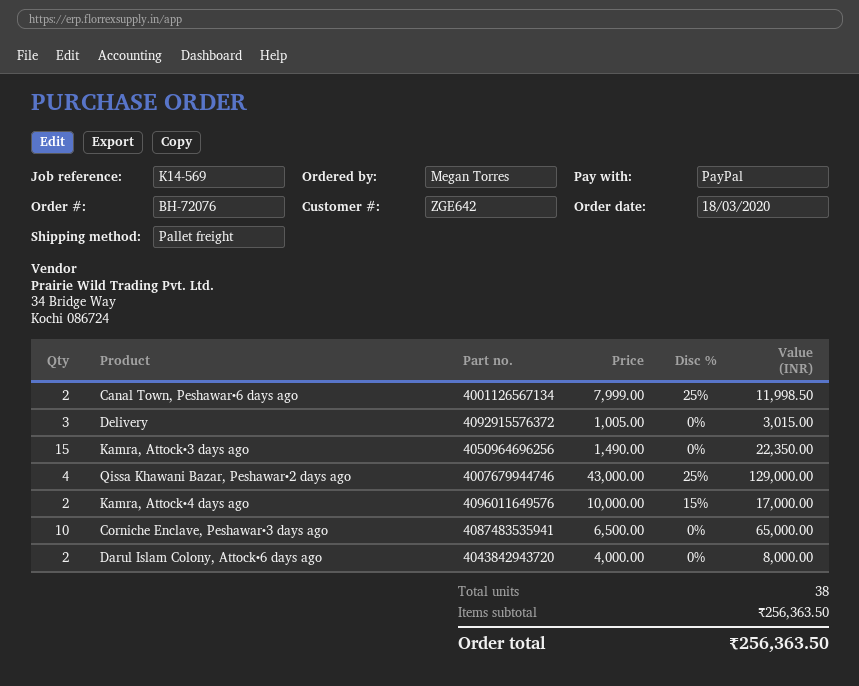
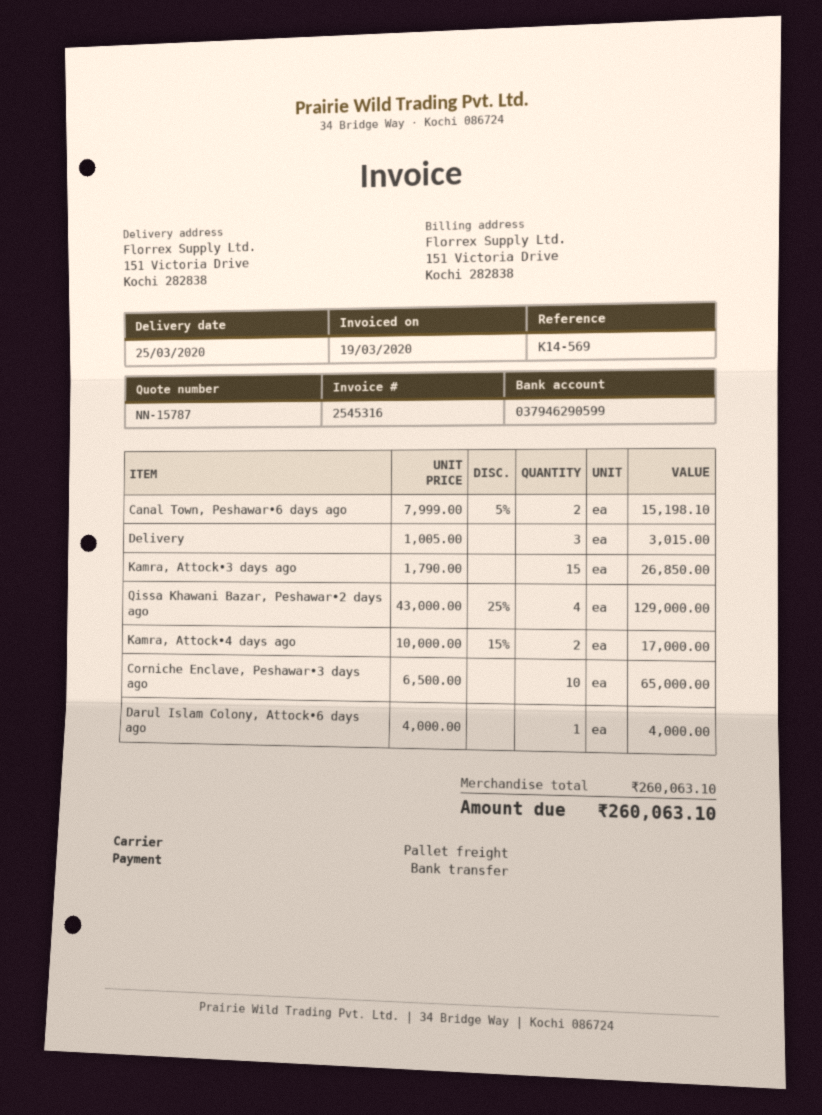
payment method: PayPal -> bank transfer
Canal Town, Peshawar•6 days ago: 2 x 7999.00 - 25% = 11998.50 -> 2 x 7999.00 - 5% = 15198.10
Kamra, Attock•3 days ago: 15 x 1490.00 = 22350.00 -> 15 x 1790.00 = 26850.00
Darul Islam Colony, Attock•6 days ago: 2 x 4000.00 = 8000.00 -> 1 x 4000.00 = 4000.00
subtotal: 256363.50 -> 260063.10
total: 256363.50 -> 260063.10

